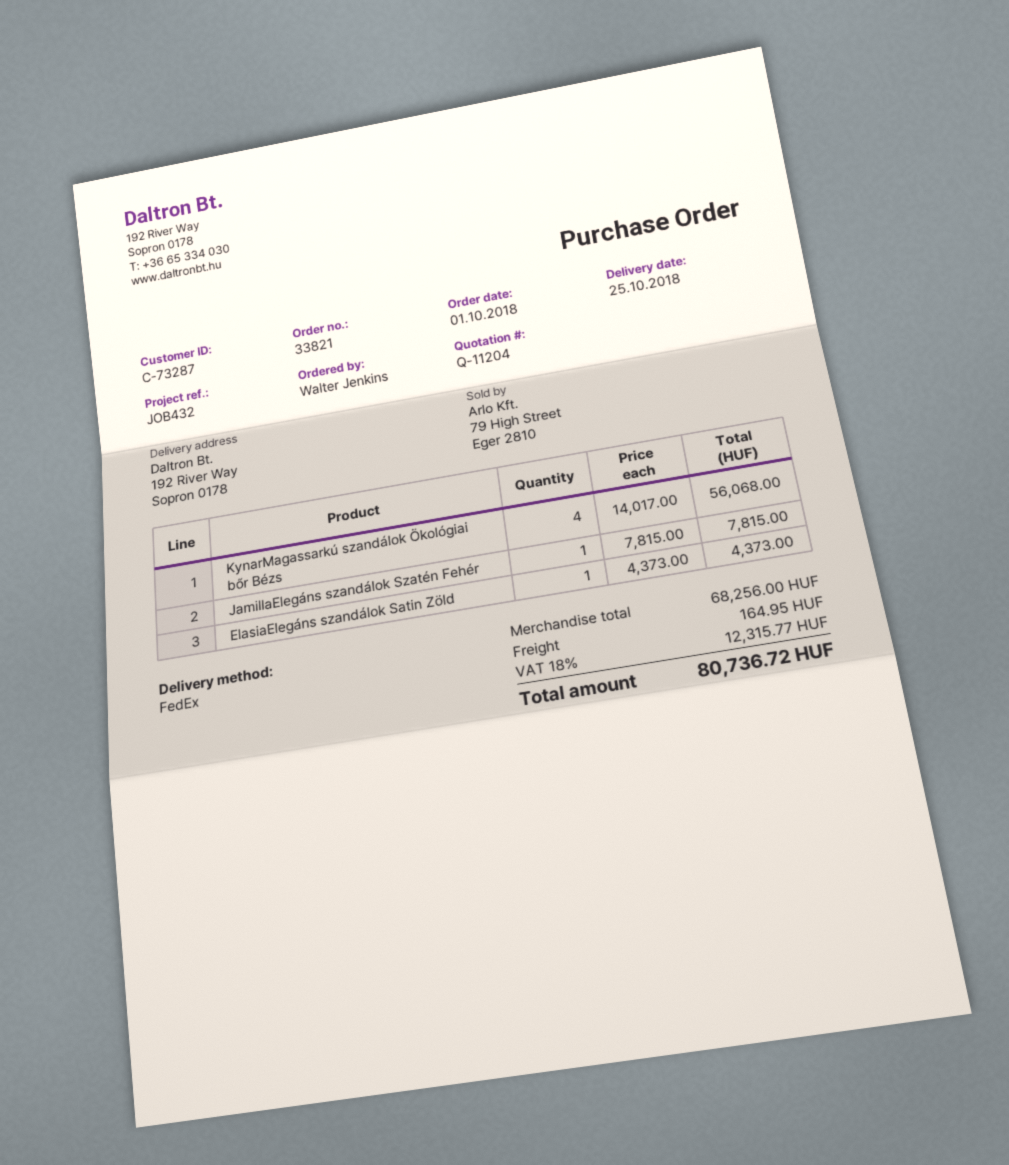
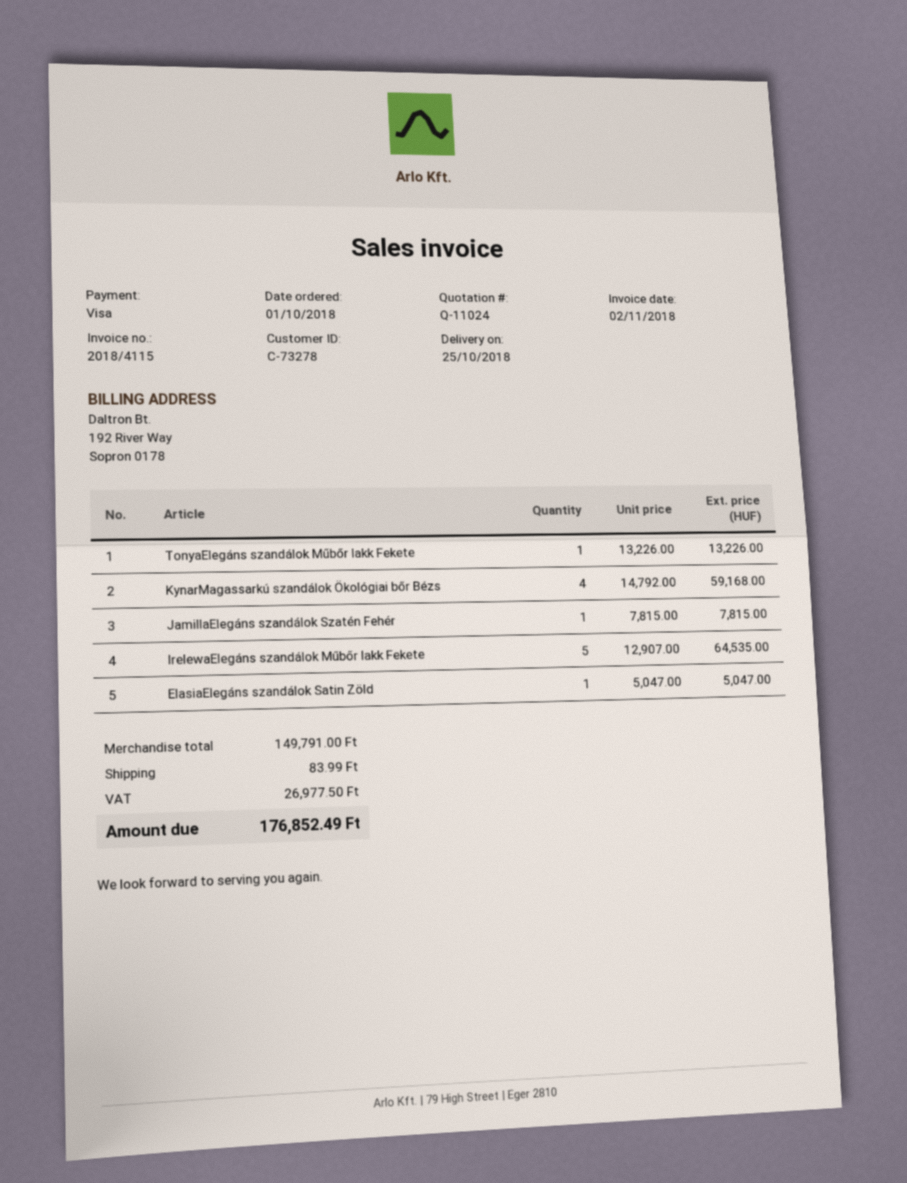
quote number: Q-11204 -> Q-11024
customer number: C-73287 -> C-73278
KynarMagassarkú szandálok Ökológiai bőr Bézs: 4 x 14017.00 = 56068.00 -> 4 x 14792.00 = 59168.00
ElasiaElegáns szandálok Satin Zöld: 1 x 4373.00 = 4373.00 -> 1 x 5047.00 = 5047.00
TonyaElegáns szandálok Műbőr lakk Fekete: none -> 1 x 13226.00 = 13226.00
IrelewaElegáns szandálok Műbőr lakk Fekete: none -> 5 x 12907.00 = 64535.00
subtotal: 68256.00 -> 149791.00
shipping: 164.95 -> 83.99
tax: 12315.77 -> 26977.50
total: 80736.72 -> 176852.49

